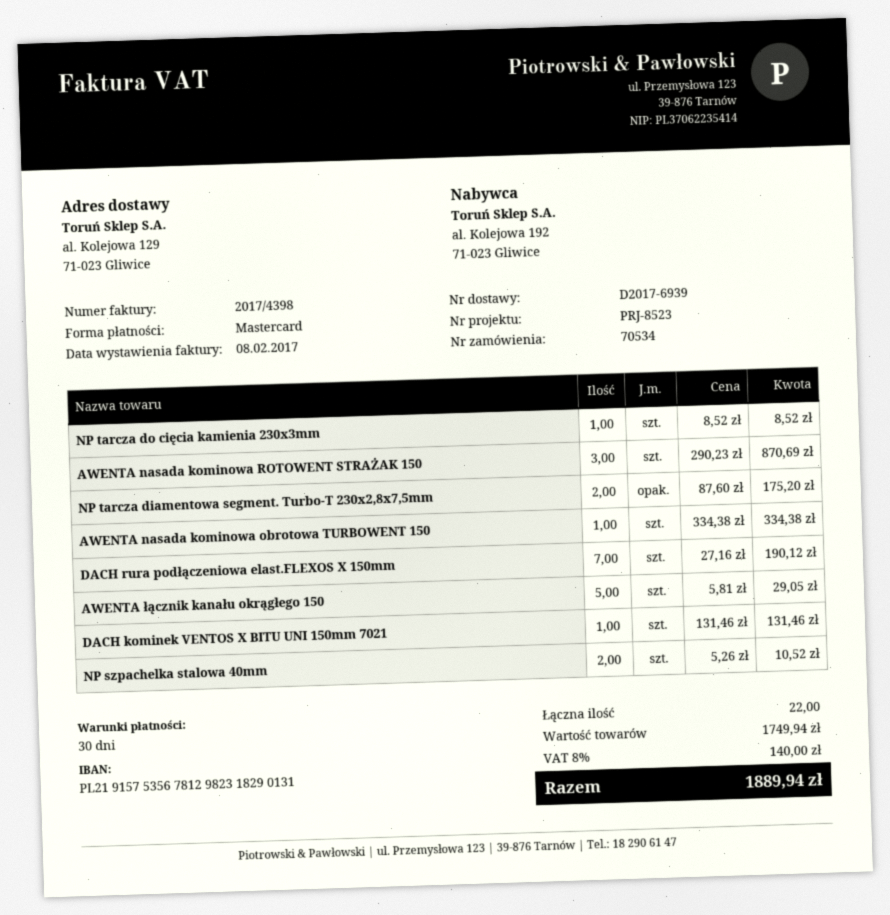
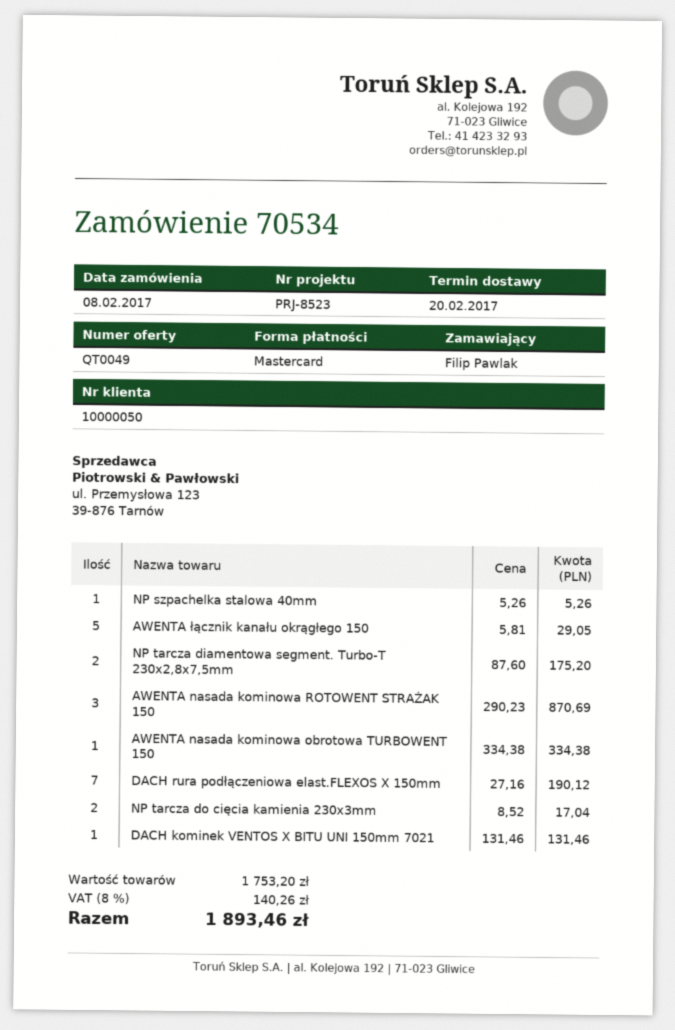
NP tarcza do cięcia kamienia 230x3mm: 1 x 8.52 = 8.52 -> 2 x 8.52 = 17.04
NP szpachelka stalowa 40mm: 2 x 5.26 = 10.52 -> 1 x 5.26 = 5.26
subtotal: 1749.94 -> 1753.20
tax: 8% = 140.00 -> 8% = 140.26
total: 1889.94 -> 1893.46

